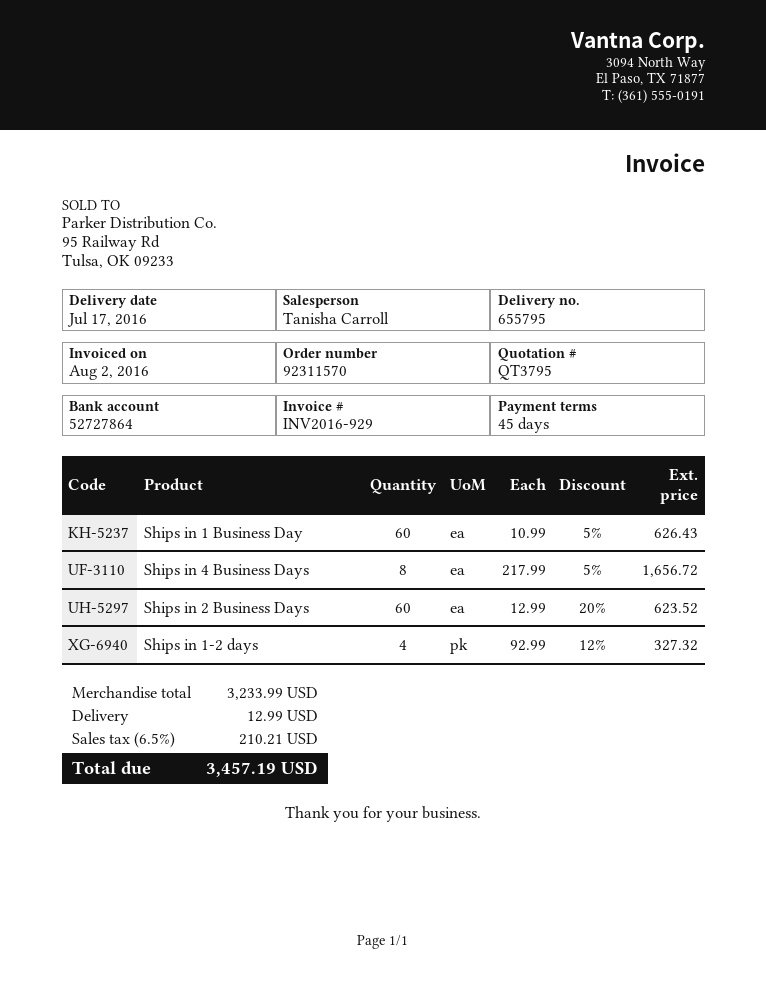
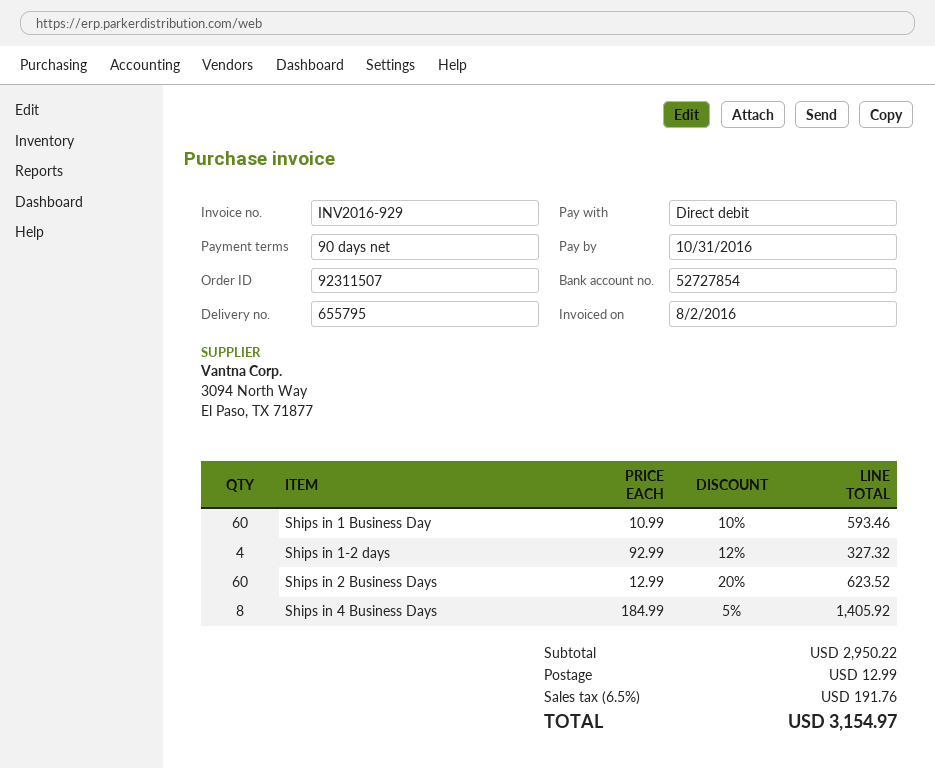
order number: 92311570 -> 92311507
payment terms: 45 days -> 90 days
bank account: 52727864 -> 52727854
Ships in 1 Business Day: 60 x 10.99 - 5% = 626.43 -> 60 x 10.99 - 10% = 593.46
Ships in 4 Business Days: 8 x 217.99 - 5% = 1656.72 -> 8 x 184.99 - 5% = 1405.92
subtotal: 3233.99 -> 2950.22
tax: 6.5% = 210.21 -> 6.5% = 191.76
total: 3457.19 -> 3154.97

